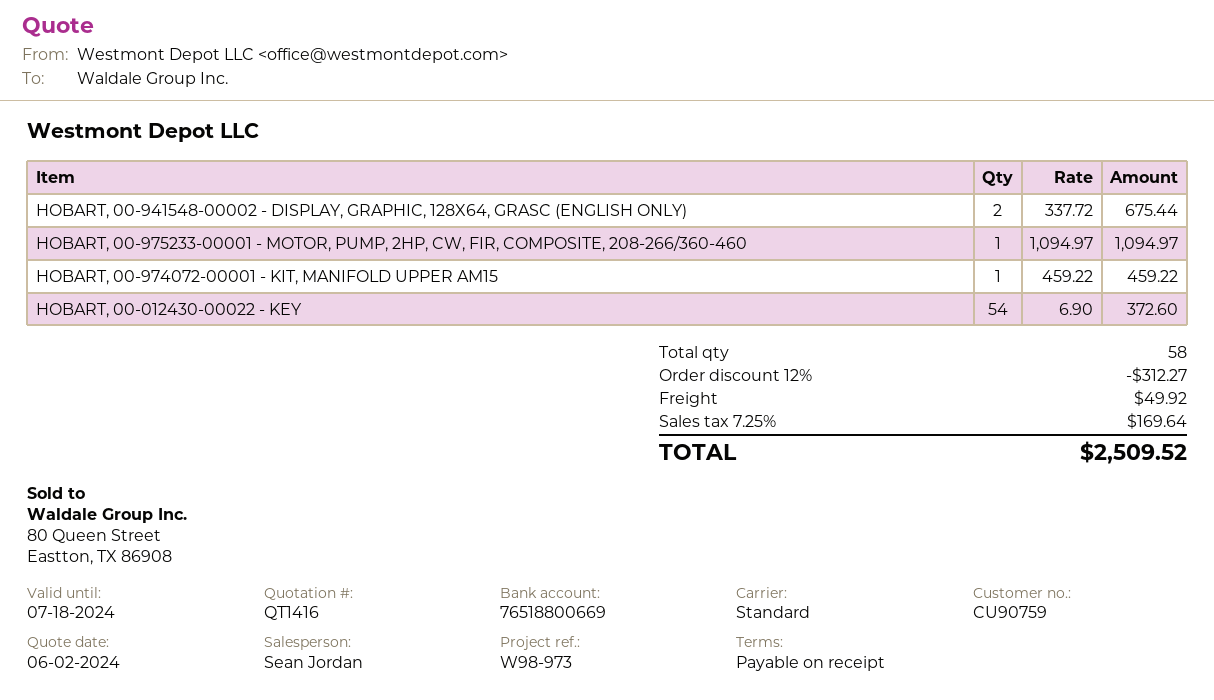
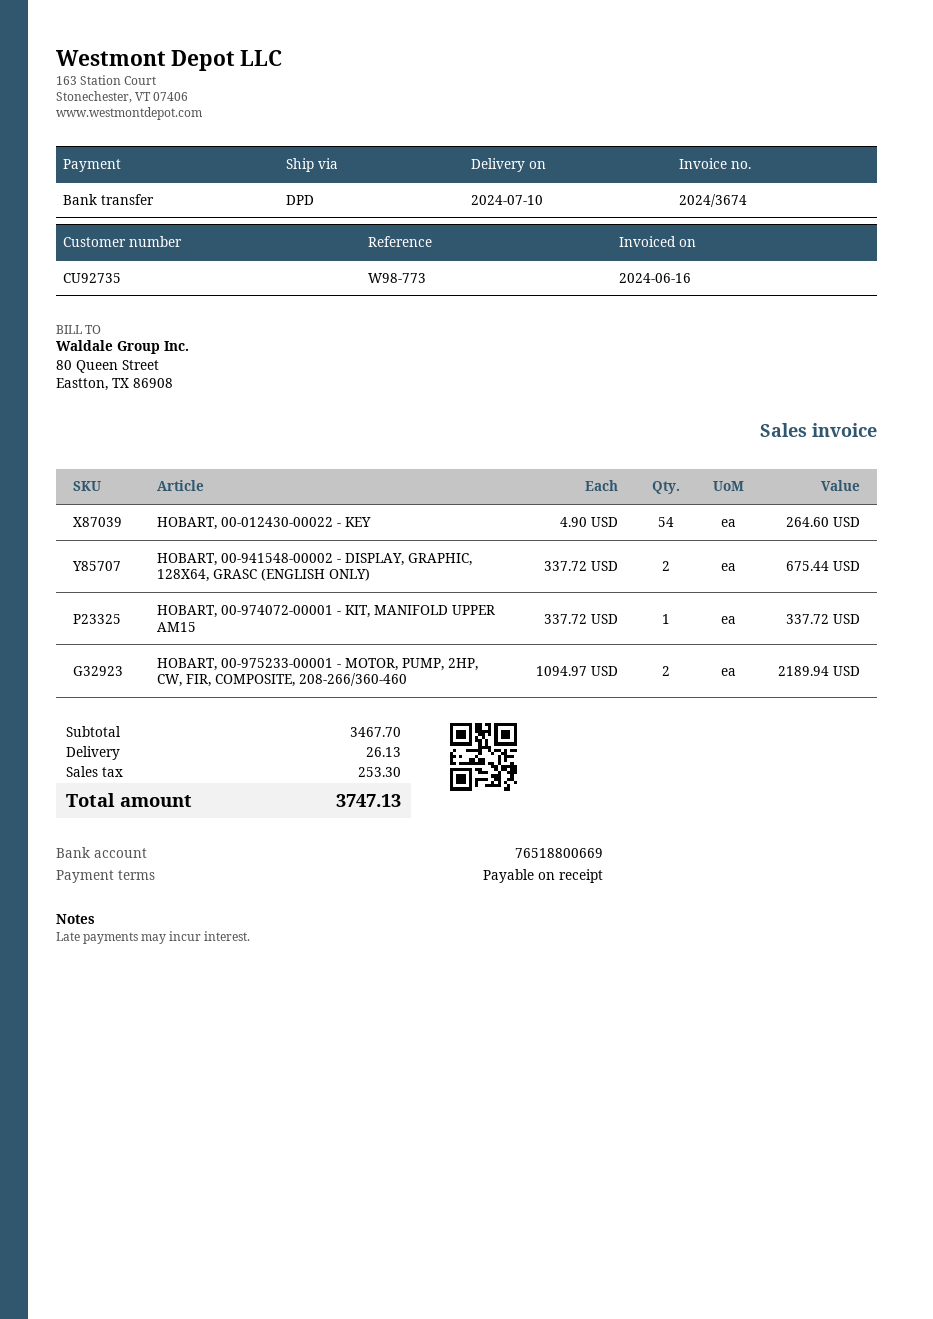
customer number: CU90759 -> CU92735
reference: W98-973 -> W98-773
shipping method: standard -> DPD
HOBART, 00-975233-00001 - MOTOR, PUMP, 2HP, CW, FIR, COMPOSITE, 208-266/360-460: 1 x 1094.97 = 1094.97 -> 2 x 1094.97 = 2189.94
HOBART, 00-974072-00001 - KIT, MANIFOLD UPPER AM15: 1 x 459.22 = 459.22 -> 1 x 337.72 = 337.72
HOBART, 00-012430-00022 - KEY: 54 x 6.90 = 372.60 -> 54 x 4.90 = 264.60
discount: 12% = 312.27 -> none
shipping: 49.92 -> 26.13
tax: 169.64 -> 253.30
total: 2509.52 -> 3747.13

